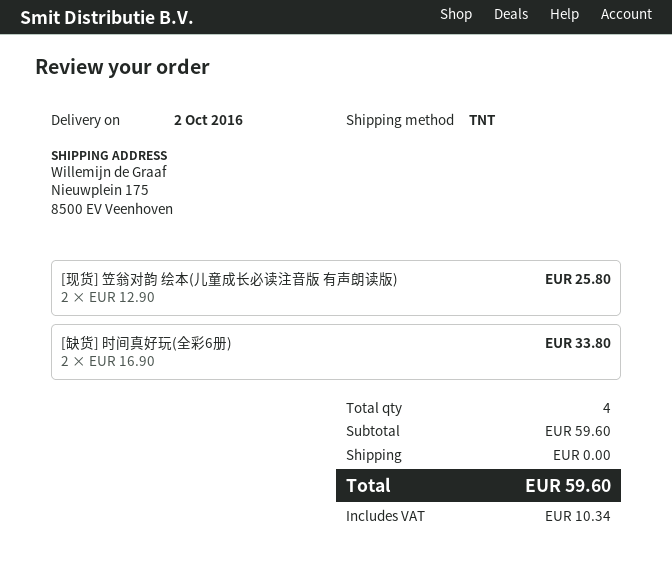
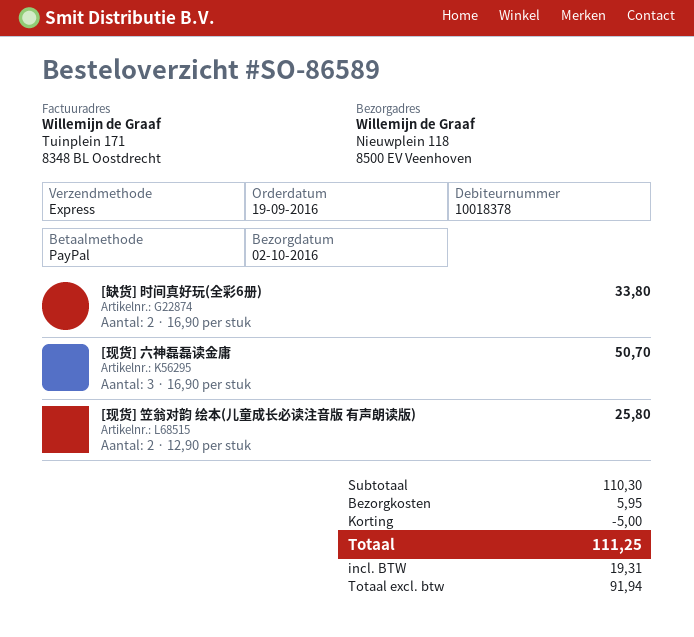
shipping method: TNT -> express
ship to: Nieuwplein 175, 8500 EV Veenhoven -> Nieuwplein 118, 8500 EV Veenhoven
[现货] 六神磊磊读金庸: none -> 3 x 16.90 = 50.70
subtotal: 59.60 -> 110.30
discount: none -> 5.00
shipping: 0.00 -> 5.95
tax: 10.34 -> 19.31
total: 59.60 -> 111.25

